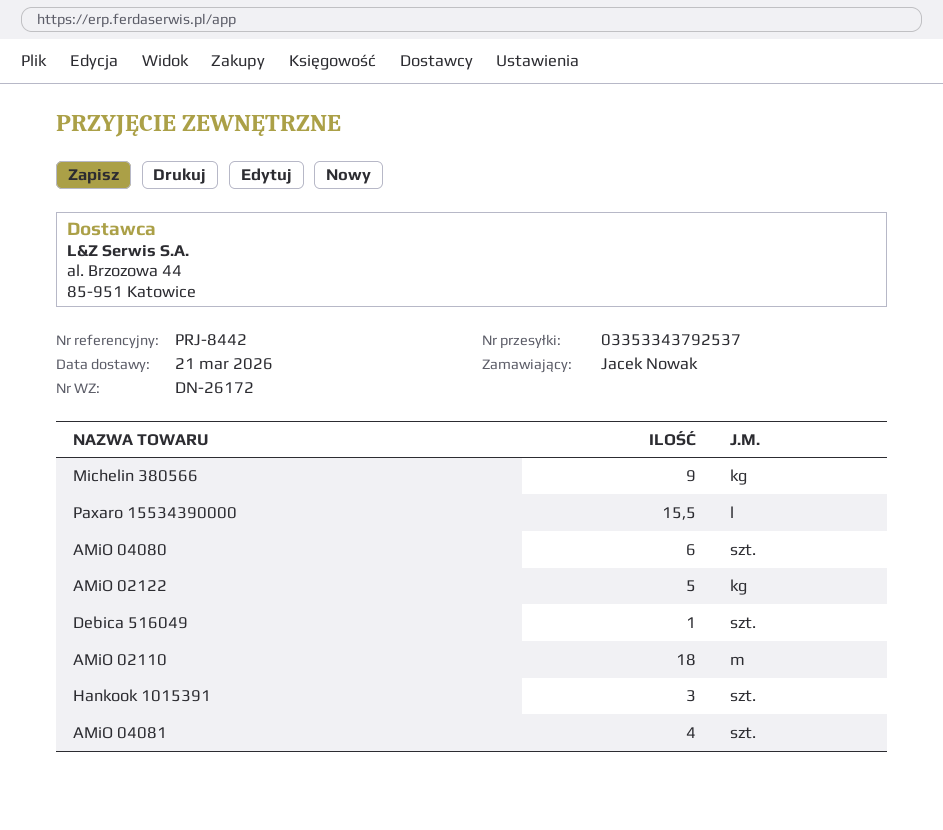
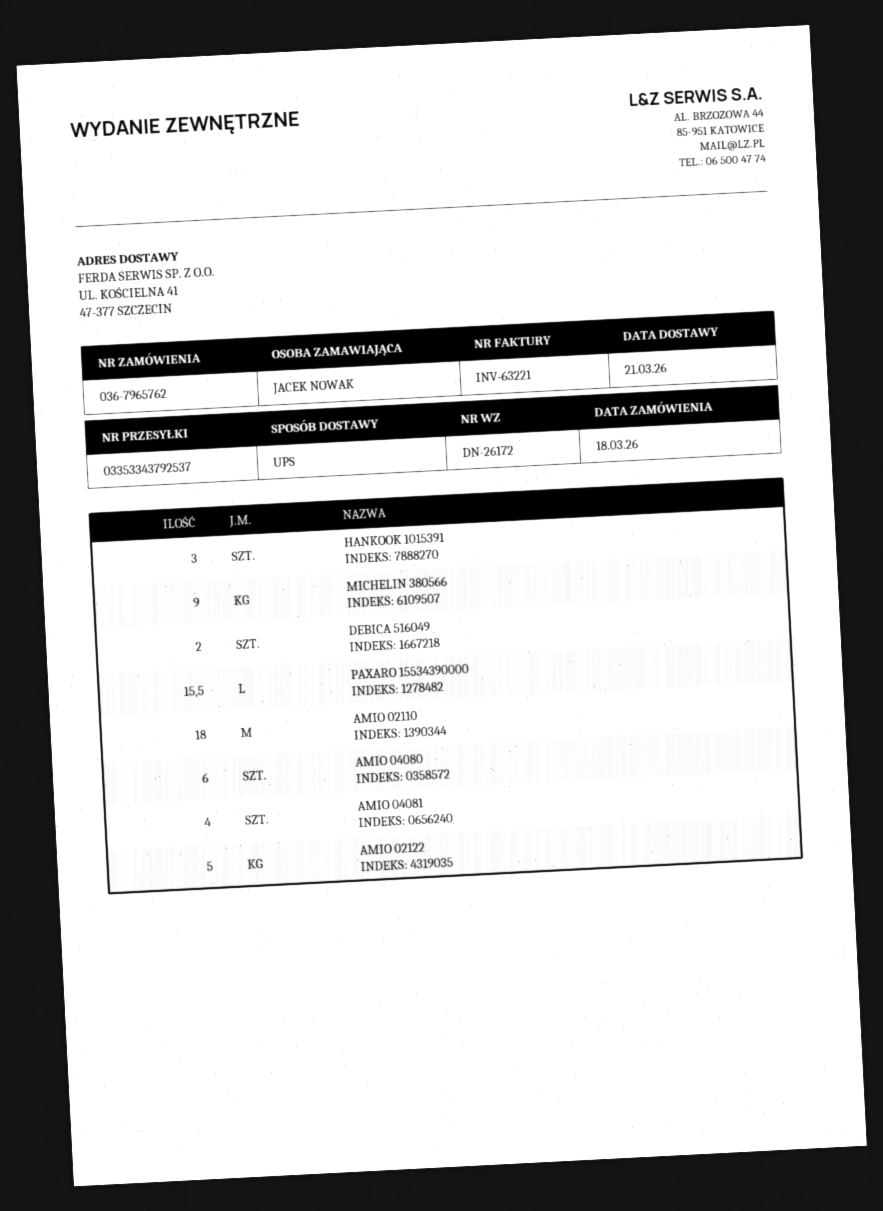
Debica 516049: 1 -> 2

